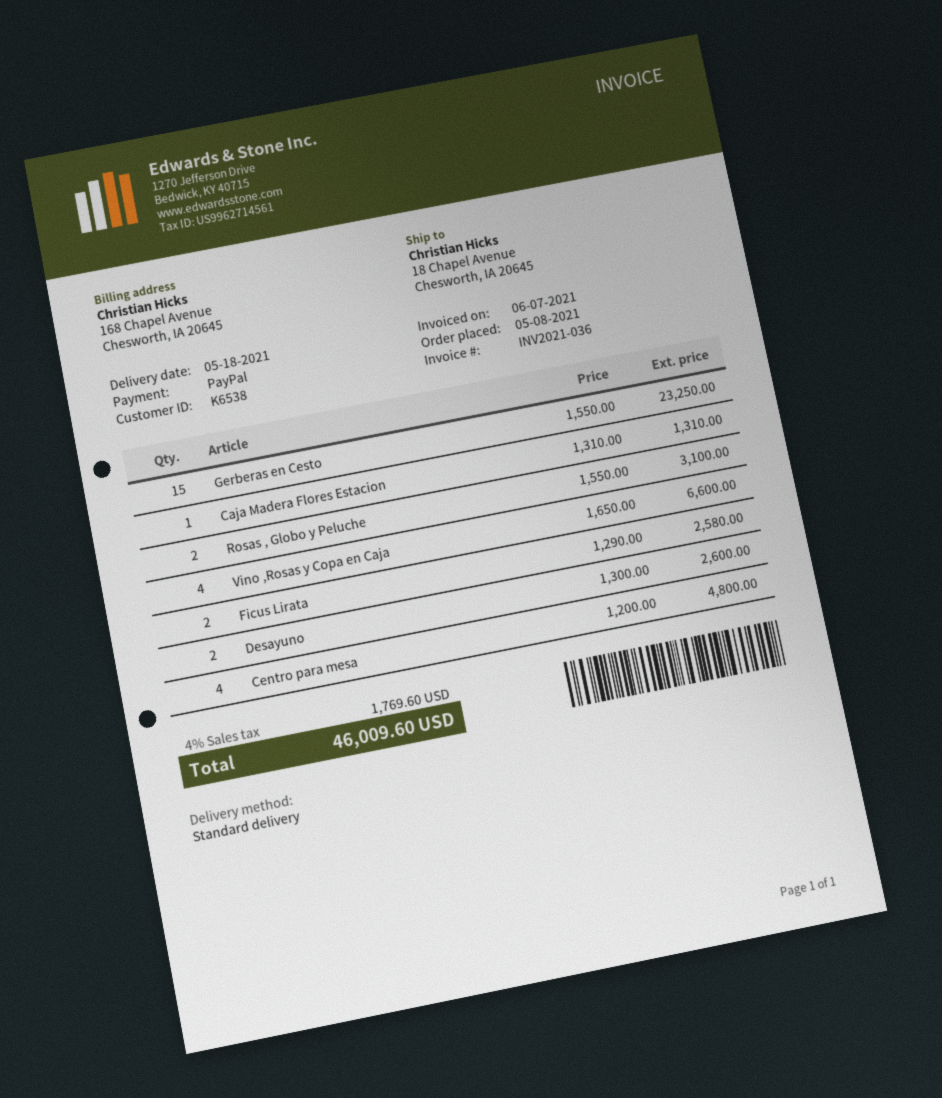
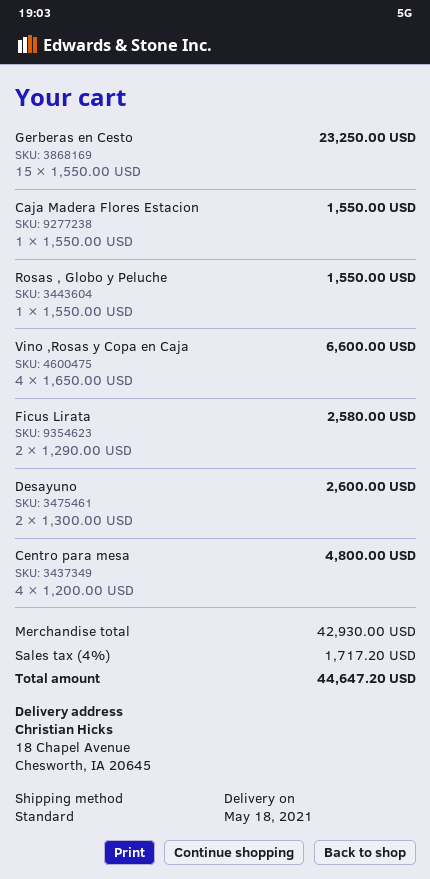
Caja Madera Flores Estacion: 1 x 1310.00 = 1310.00 -> 1 x 1550.00 = 1550.00
Rosas , Globo y Peluche: 2 x 1550.00 = 3100.00 -> 1 x 1550.00 = 1550.00
tax: 4% = 1769.60 -> 4% = 1717.20
total: 46009.60 -> 44647.20

